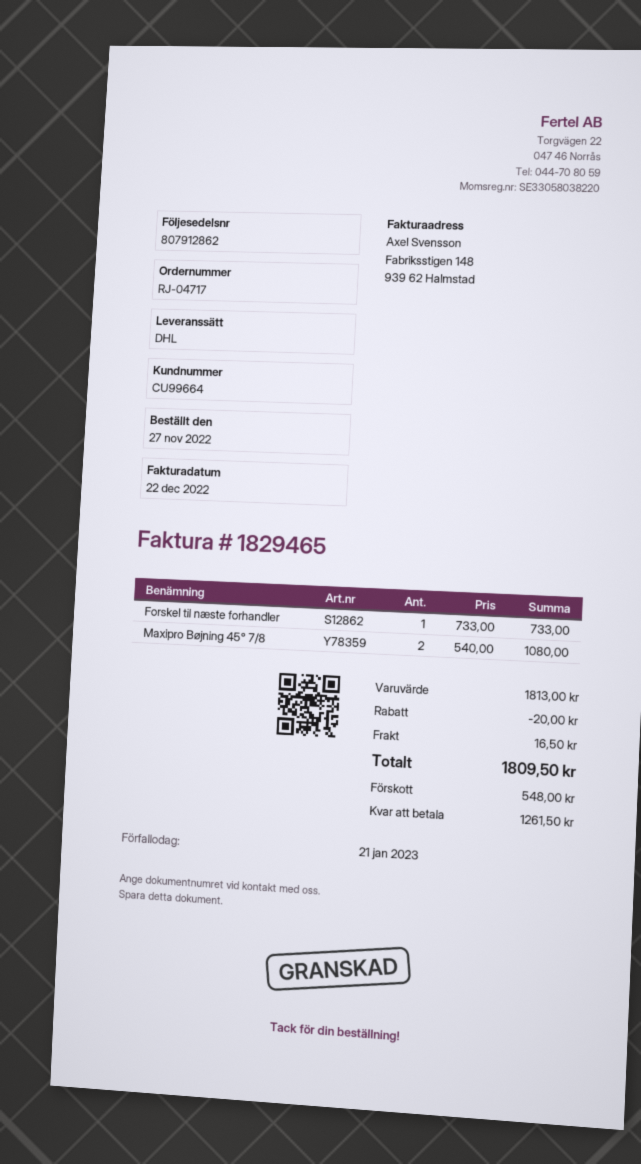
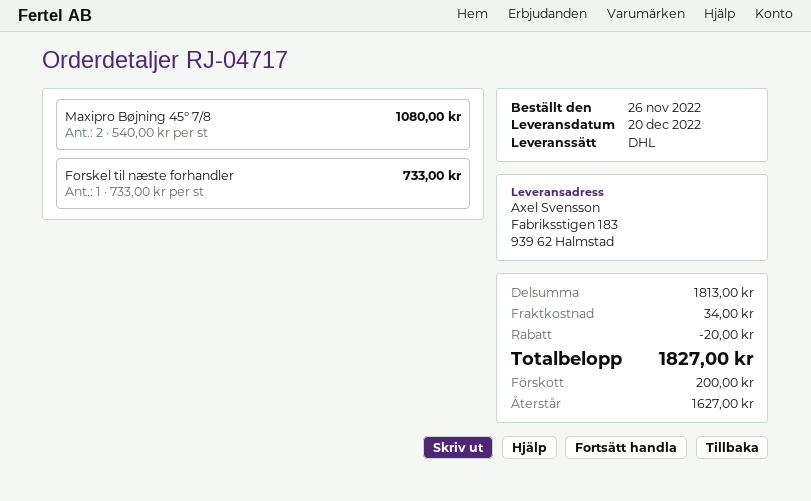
order date: 2022-11-27 -> 2022-11-26
shipping: 16.50 -> 34.00
total: 1809.50 -> 1827.00
deposit: 548.00 -> 200.00
balance: 1261.50 -> 1627.00

